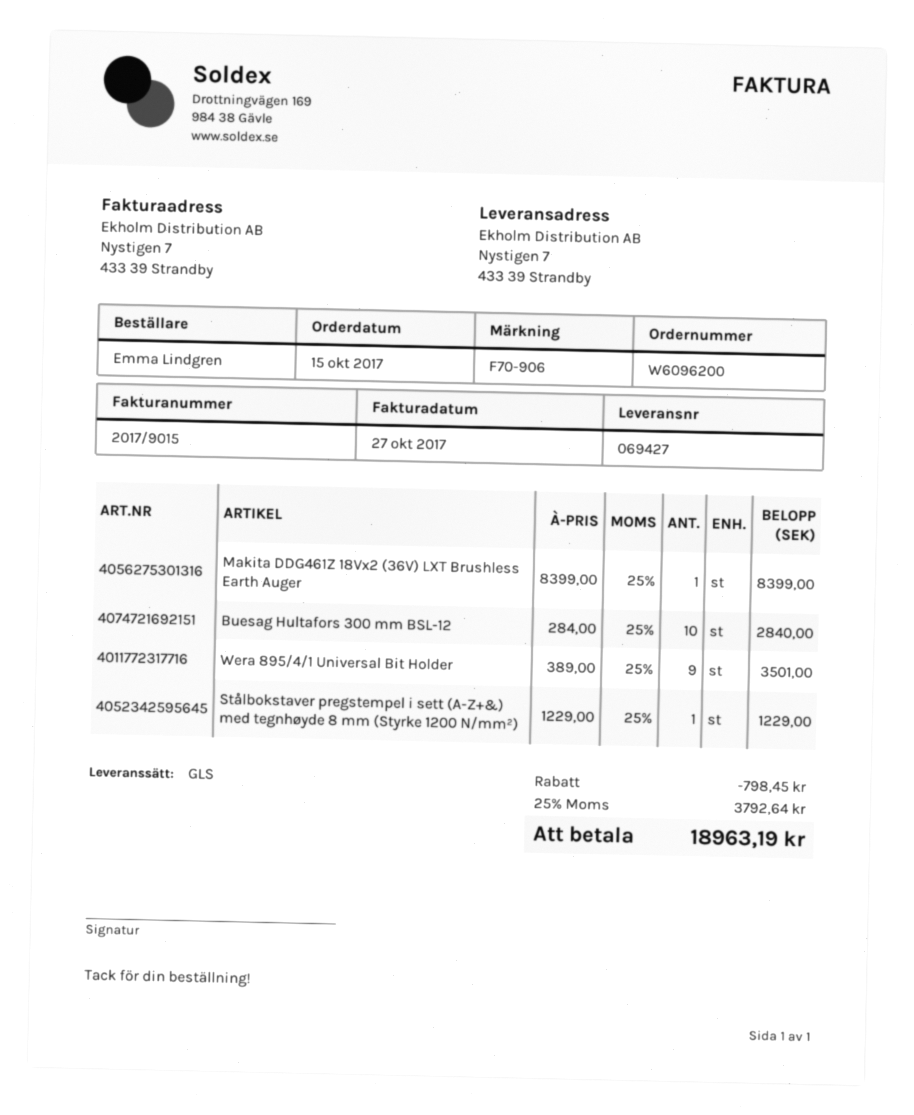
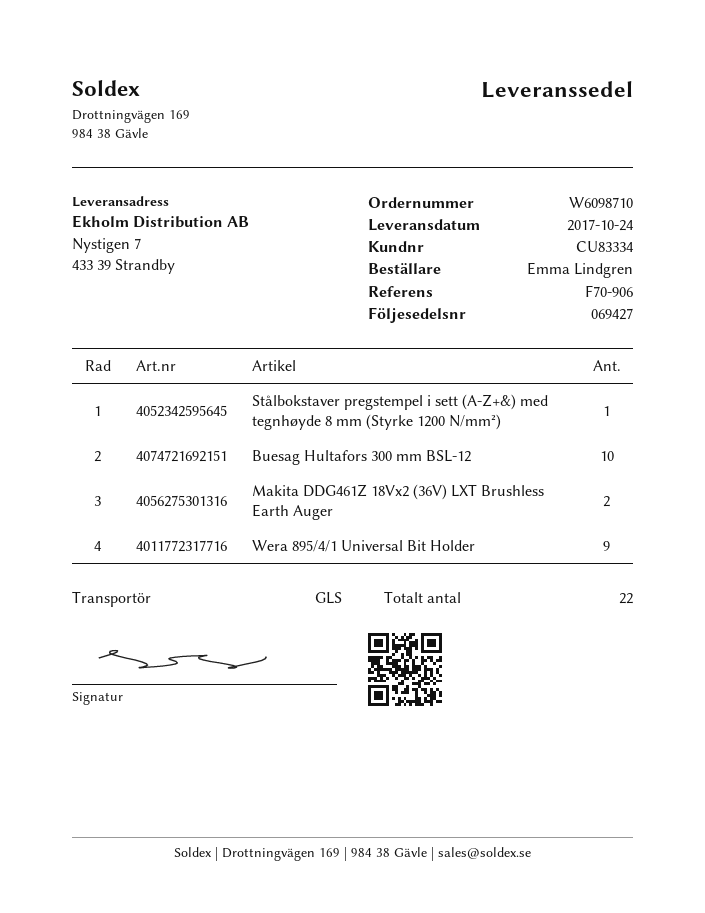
order number: W6096200 -> W6098710
Makita DDG461Z 18Vx2 (36V) LXT Brushless Earth Auger: 1 -> 2

